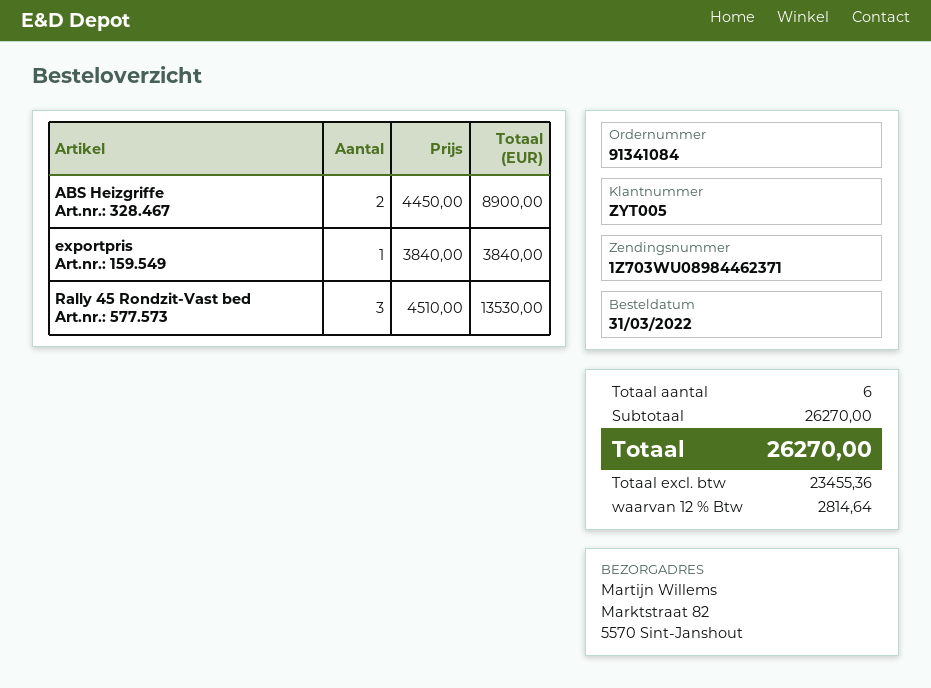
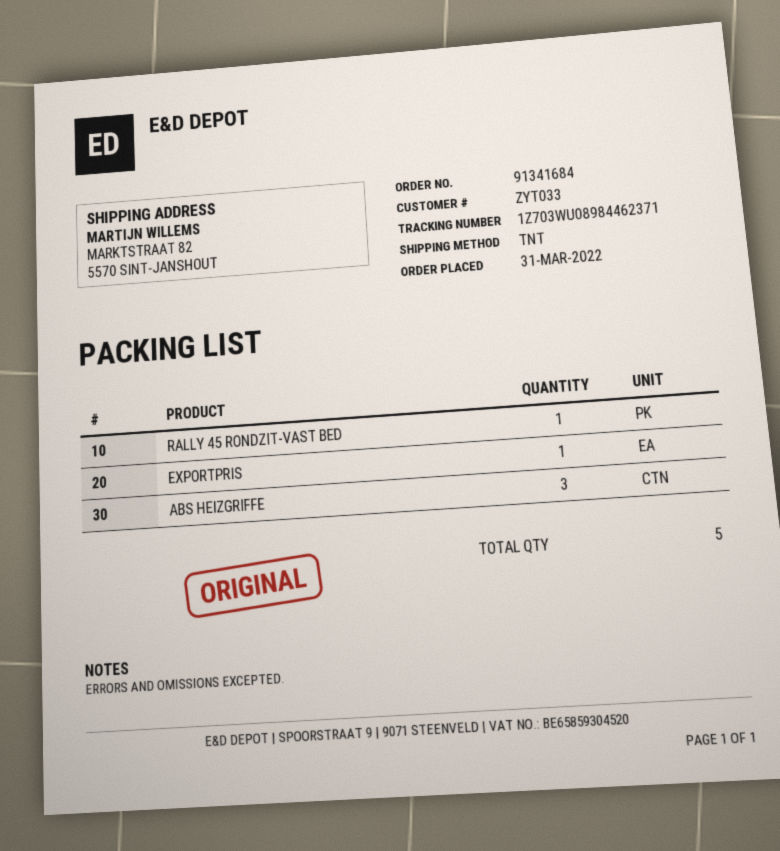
order number: 91341084 -> 91341684
customer number: ZYT005 -> ZYT033
ABS Heizgriffe: 2 -> 3
Rally 45 Rondzit-Vast bed: 3 -> 1
total quantity: 6 -> 5

